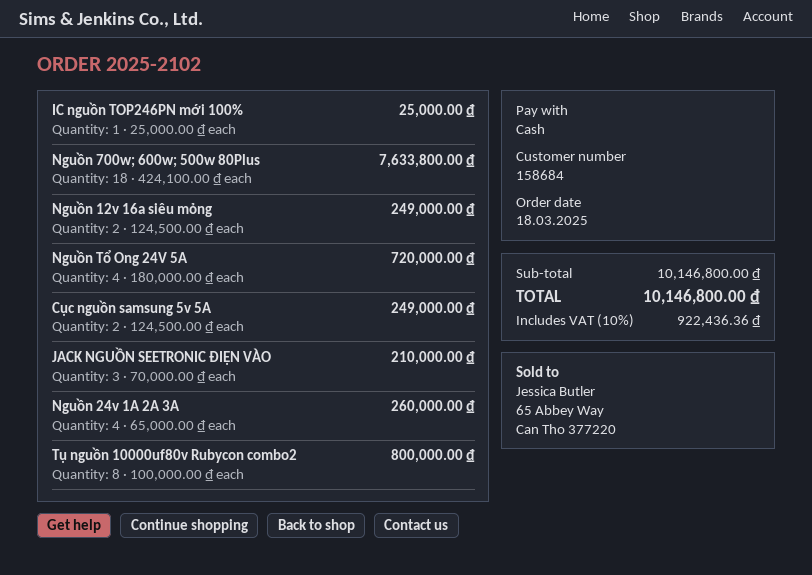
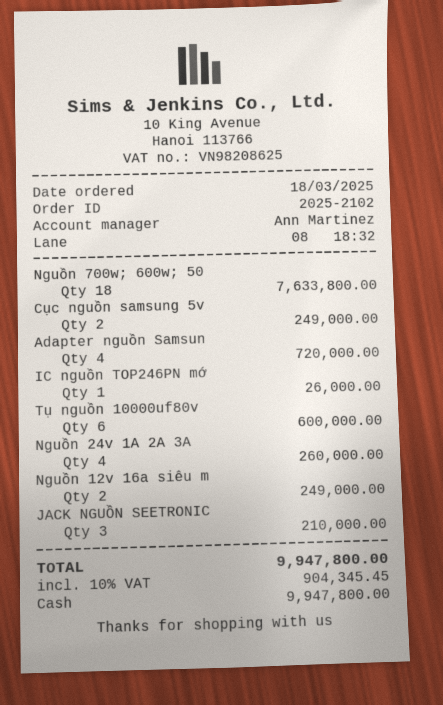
IC nguồn TOP246PN mới 100%: 1 for 25000.00 -> 1 for 26000.00
Nguồn Tổ Ong 24V 5A: 4 for 720000.00 -> none
Tụ nguồn 10000uf80v Rubycon combo2: 8 for 800000.00 -> 6 for 600000.00
Adapter nguồn Samsun: none -> 4 for 720000.00
tax: 10% = 922436.36 -> 10% = 904345.45
total: 10146800.00 -> 9947800.00

